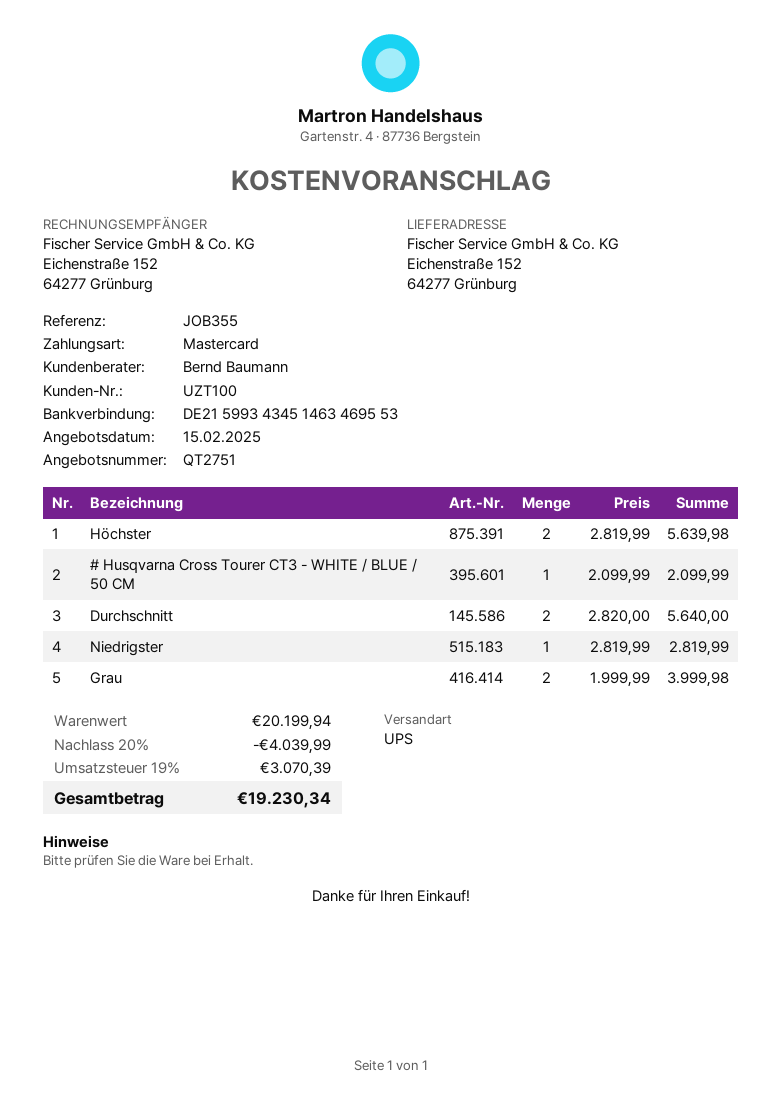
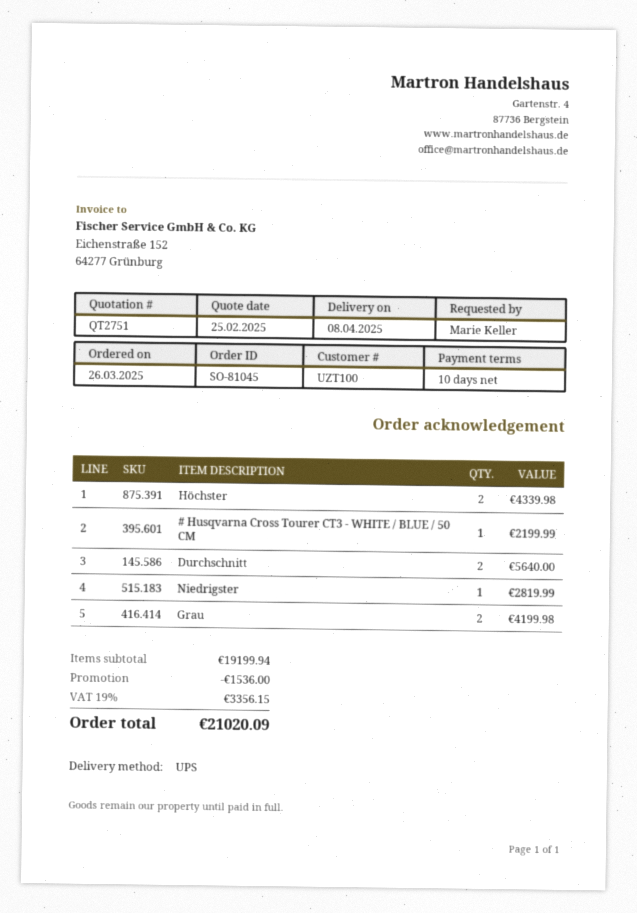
quote date: 2025-02-15 -> 2025-02-25
Höchster: 2 for 5639.98 -> 2 for 4339.98
# Husqvarna Cross Tourer CT3 - WHITE / BLUE / 50 CM: 1 for 2099.99 -> 1 for 2199.99
Grau: 2 for 3999.98 -> 2 for 4199.98
subtotal: 20199.94 -> 19199.94
discount: 4039.99 -> 1536.00
tax: 19% = 3070.39 -> 19% = 3356.15
total: 19230.34 -> 21020.09

